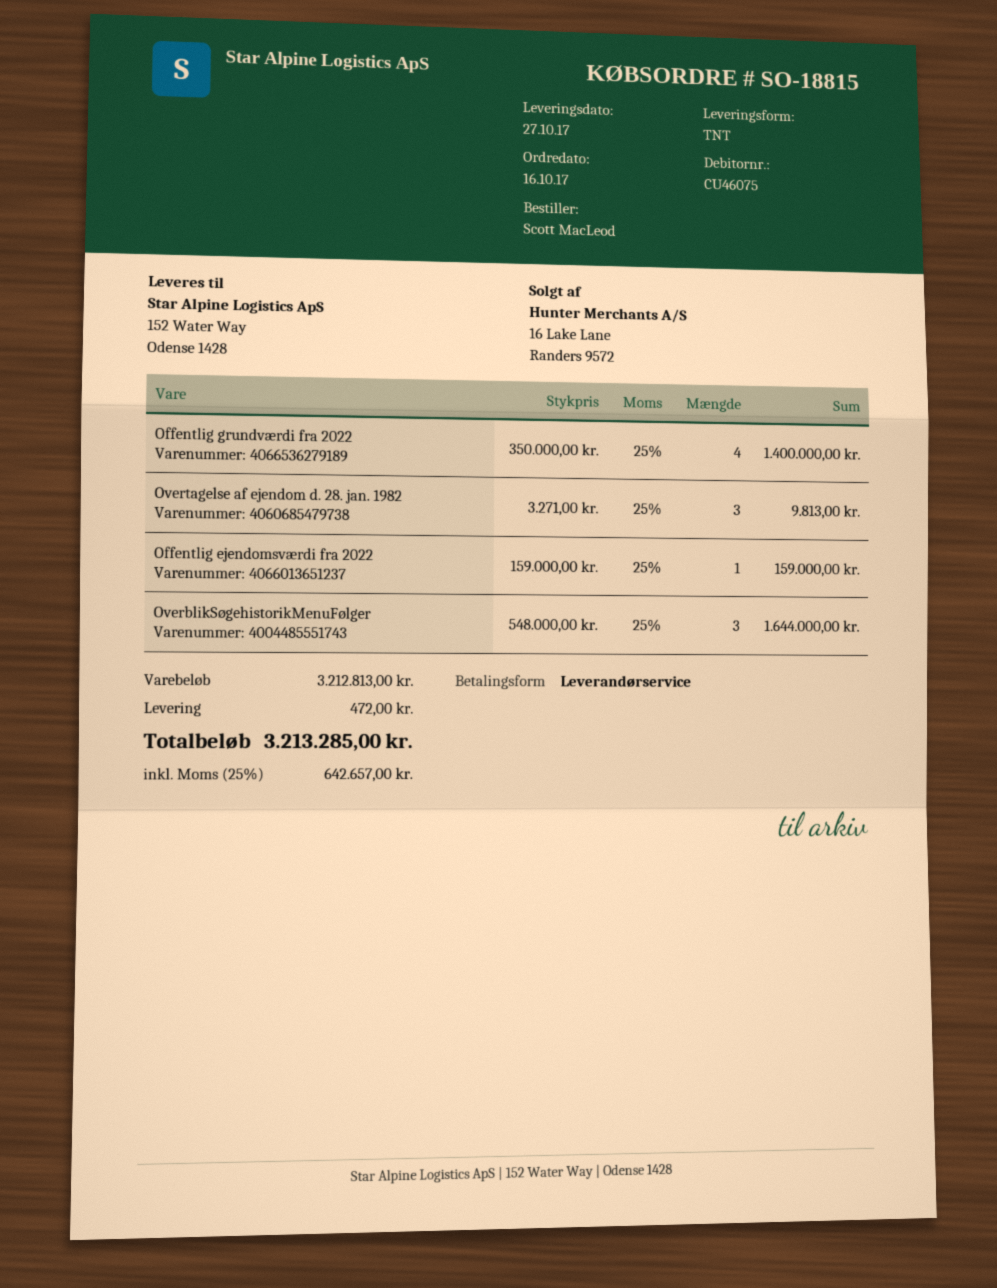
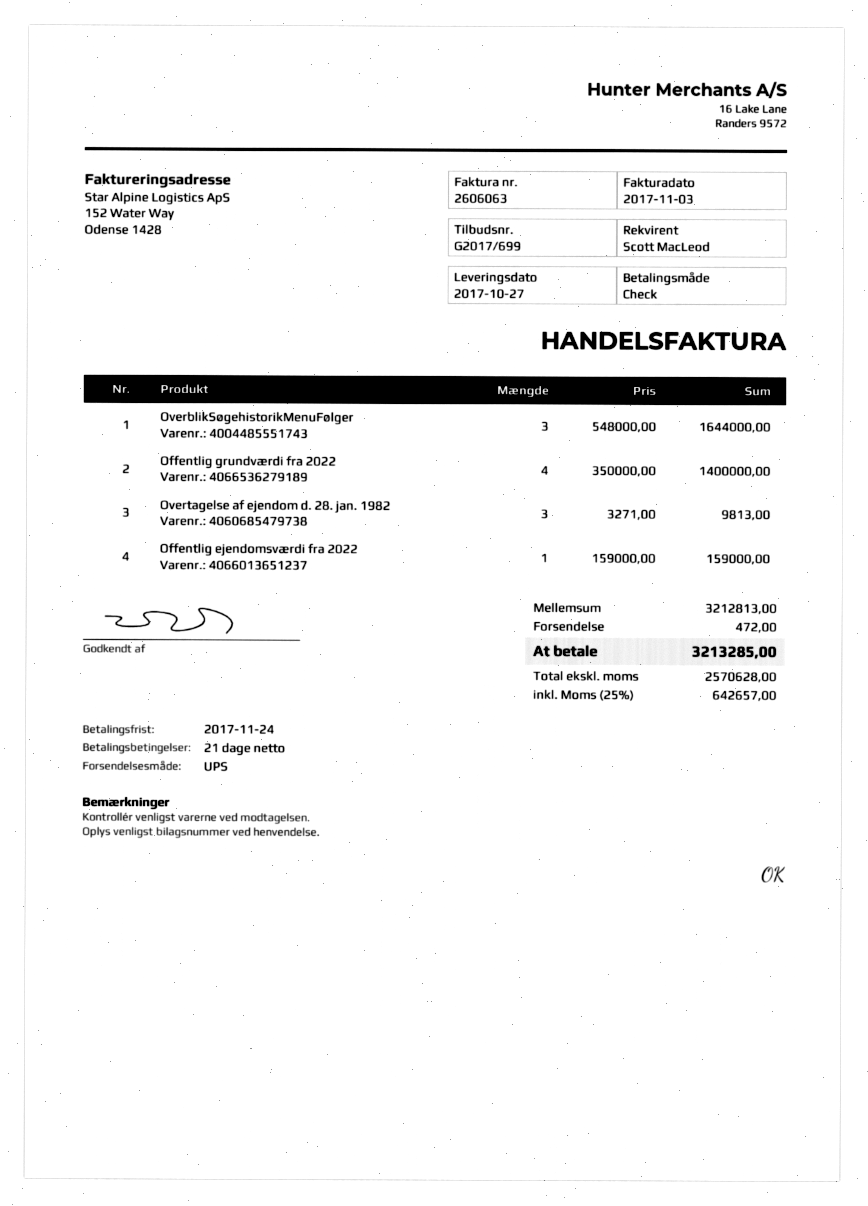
payment method: direct debit -> cheque
shipping method: TNT -> UPS

